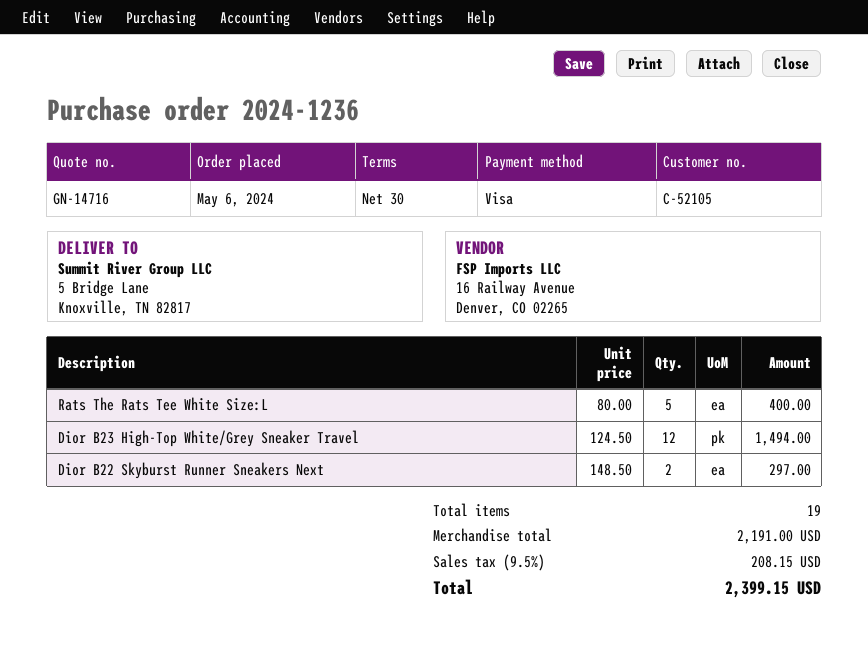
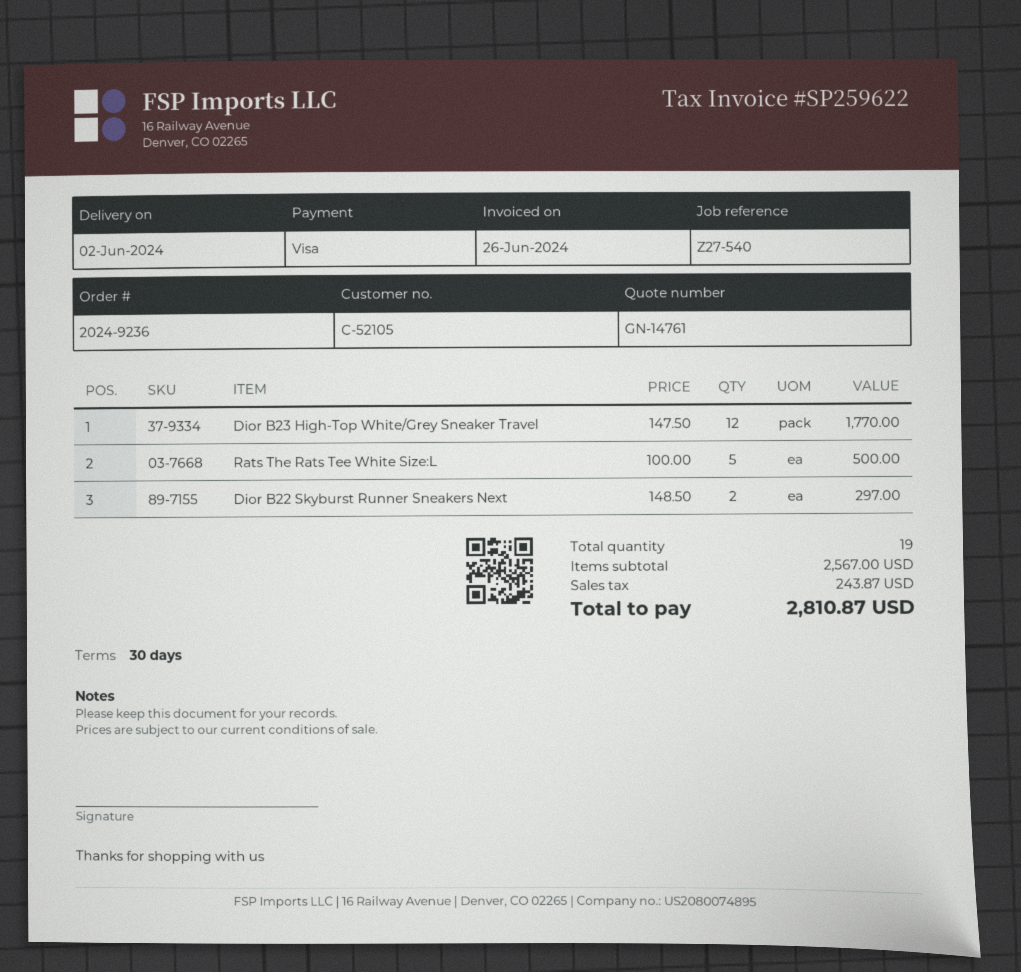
quote number: GN-14716 -> GN-14761
order number: 2024-1236 -> 2024-9236
Rats The Rats Tee White Size:L: 5 x 80.00 = 400.00 -> 5 x 100.00 = 500.00
Dior B23 High-Top White/Grey Sneaker Travel: 12 x 124.50 = 1494.00 -> 12 x 147.50 = 1770.00
subtotal: 2191.00 -> 2567.00
tax: 208.15 -> 243.87
total: 2399.15 -> 2810.87

